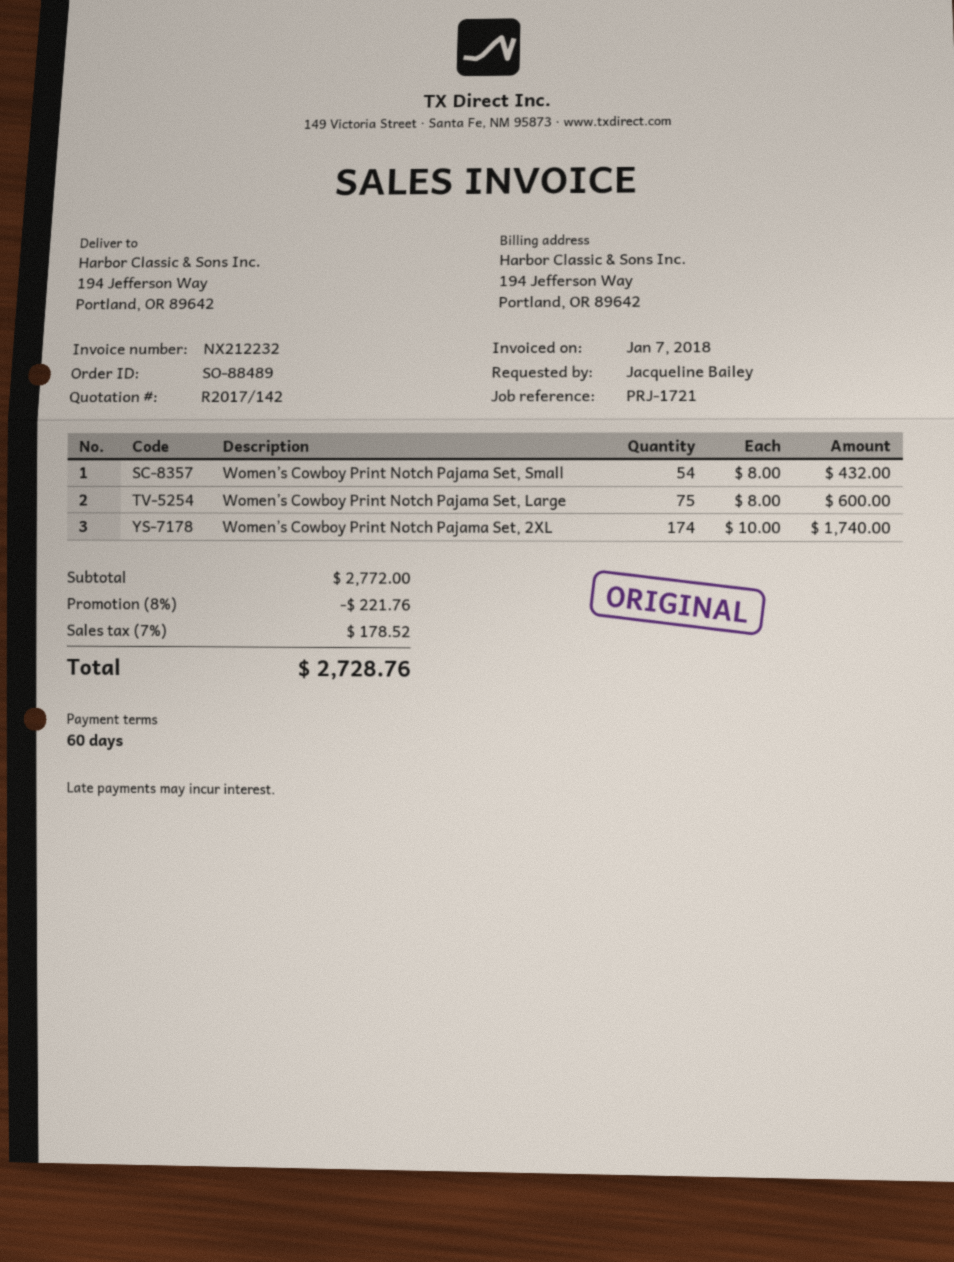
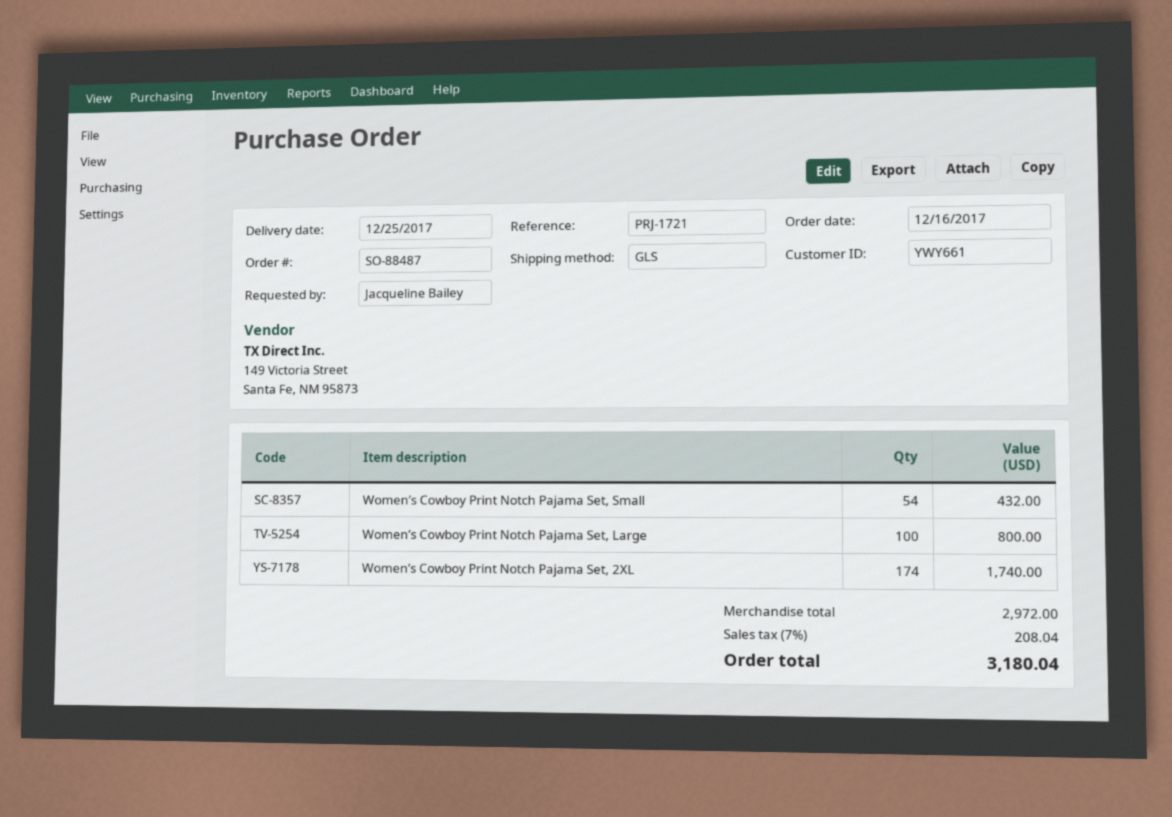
order number: SO-88489 -> SO-88487
Women’s Cowboy Print Notch Pajama Set, Large: 75 for 600.00 -> 100 for 800.00
subtotal: 2772.00 -> 2972.00
discount: 8% = 221.76 -> none
tax: 7% = 178.52 -> 7% = 208.04
total: 2728.76 -> 3180.04

